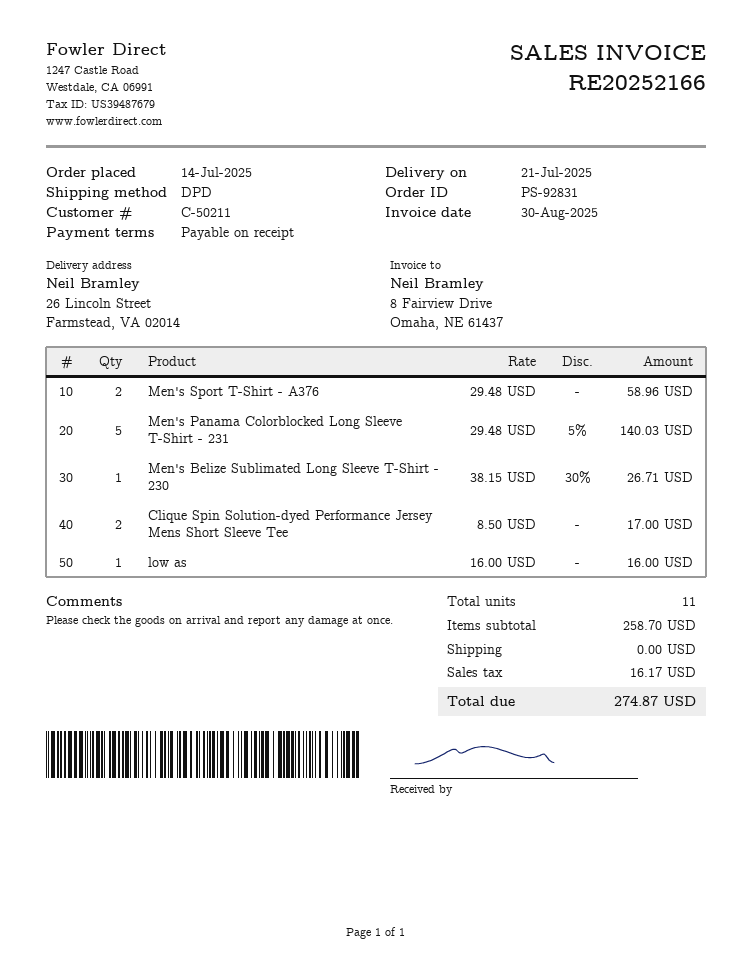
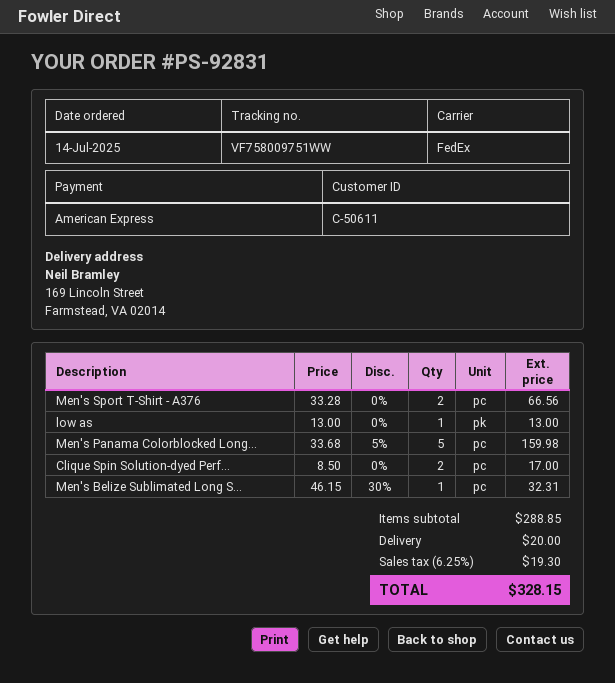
customer number: C-50211 -> C-50611
shipping method: DPD -> FedEx
ship to: 26 Lincoln Street, Farmstead, VA 02014 -> 169 Lincoln Street, Farmstead, VA 02014
Men's Sport T-Shirt - A376: 2 x 29.48 = 58.96 -> 2 x 33.28 = 66.56
Men's Panama Colorblocked Long Sleeve T-Shirt - 231: 5 x 29.48 - 5% = 140.03 -> 5 x 33.68 - 5% = 159.98
Men's Belize Sublimated Long Sleeve T-Shirt - 230: 1 x 38.15 - 30% = 26.71 -> 1 x 46.15 - 30% = 32.31
low as: 1 x 16.00 = 16.00 -> 1 x 13.00 = 13.00
subtotal: 258.70 -> 288.85
shipping: 0.00 -> 20.00
tax: 16.17 -> 19.30
total: 274.87 -> 328.15

